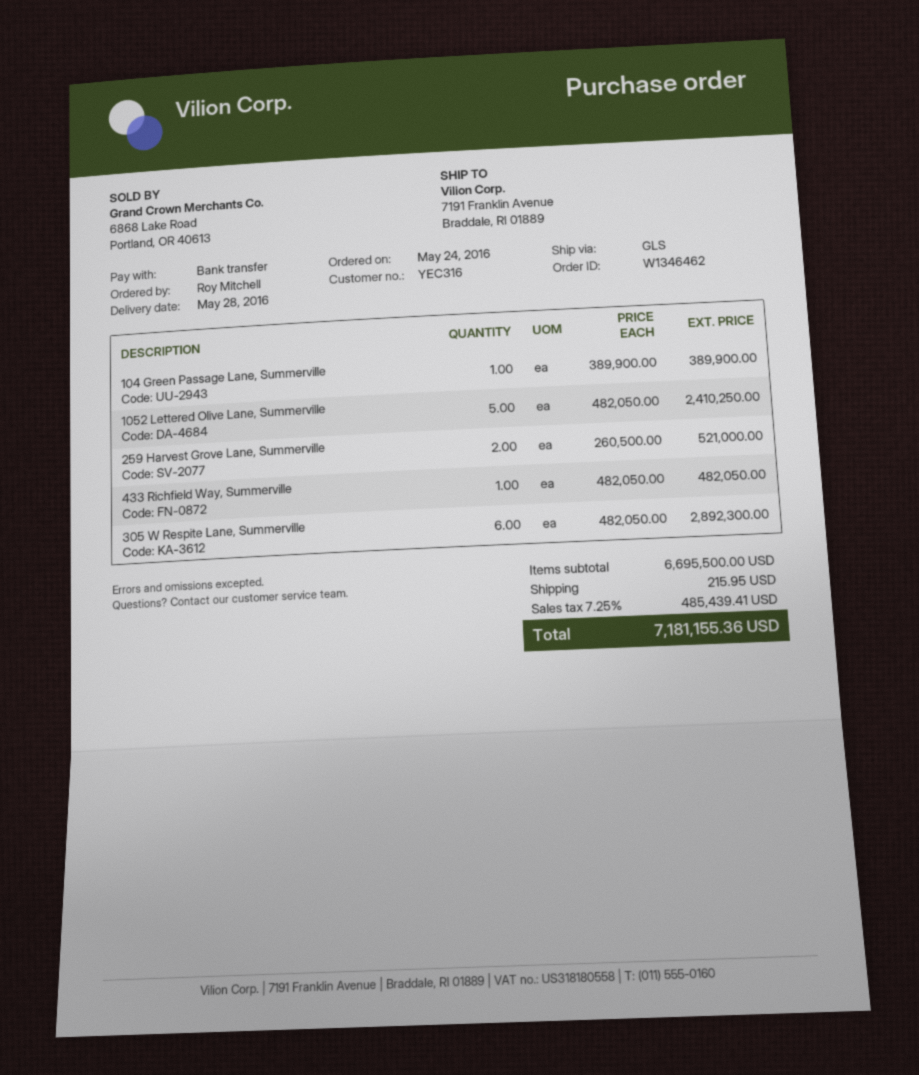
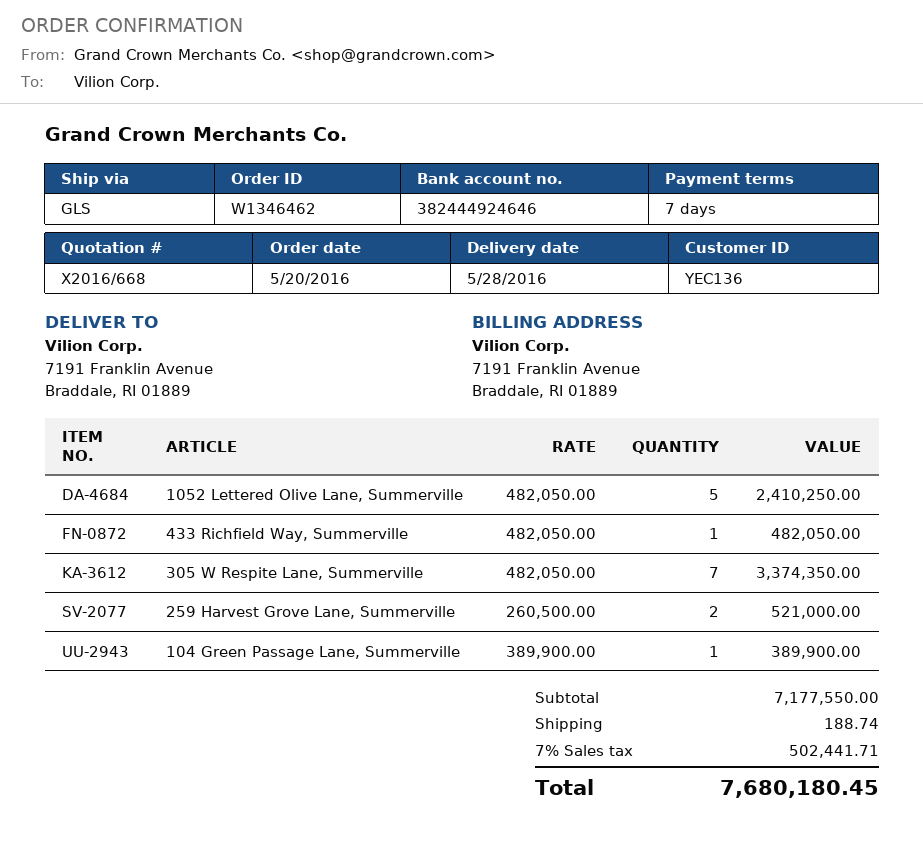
order date: 2016-05-24 -> 2016-05-20
customer number: YEC316 -> YEC136
305 W Respite Lane, Summerville: 6 x 482050.00 = 2892300.00 -> 7 x 482050.00 = 3374350.00
subtotal: 6695500.00 -> 7177550.00
shipping: 215.95 -> 188.74
tax: 7.25% = 485439.41 -> 7% = 502441.71
total: 7181155.36 -> 7680180.45

